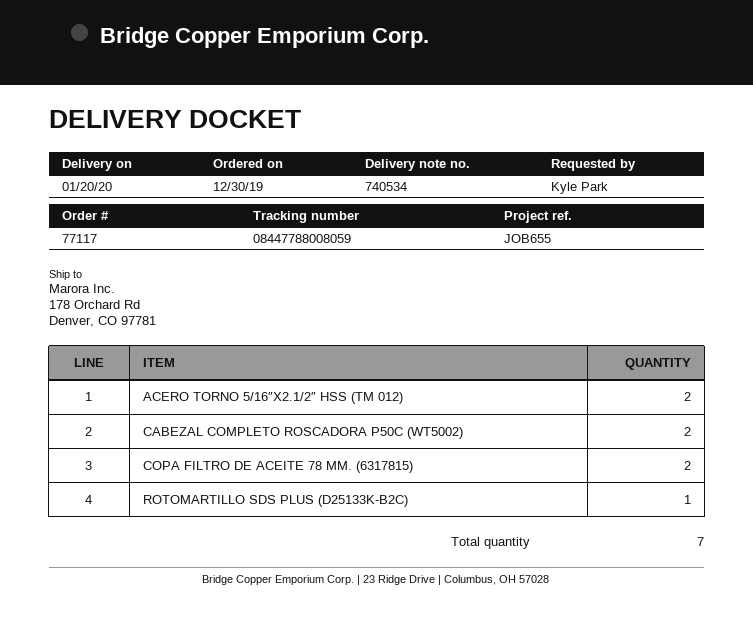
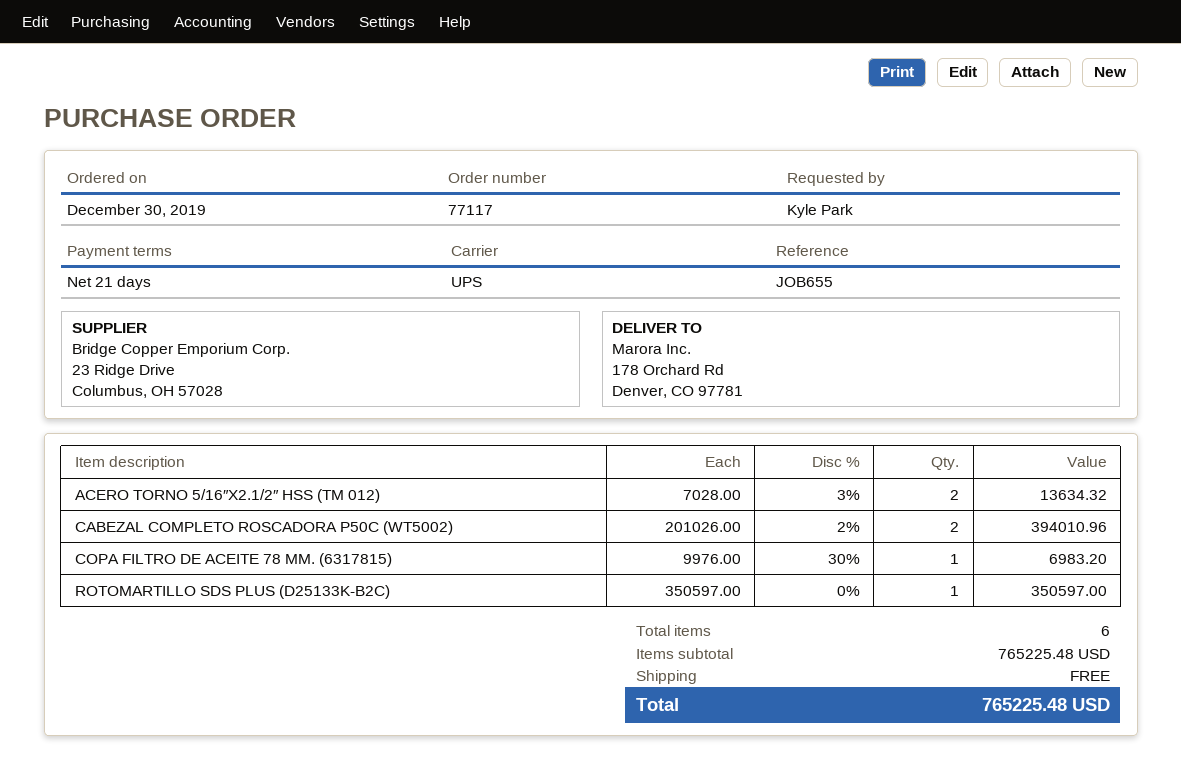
COPA FILTRO DE ACEITE 78 MM. (6317815): 2 -> 1
total quantity: 7 -> 6

